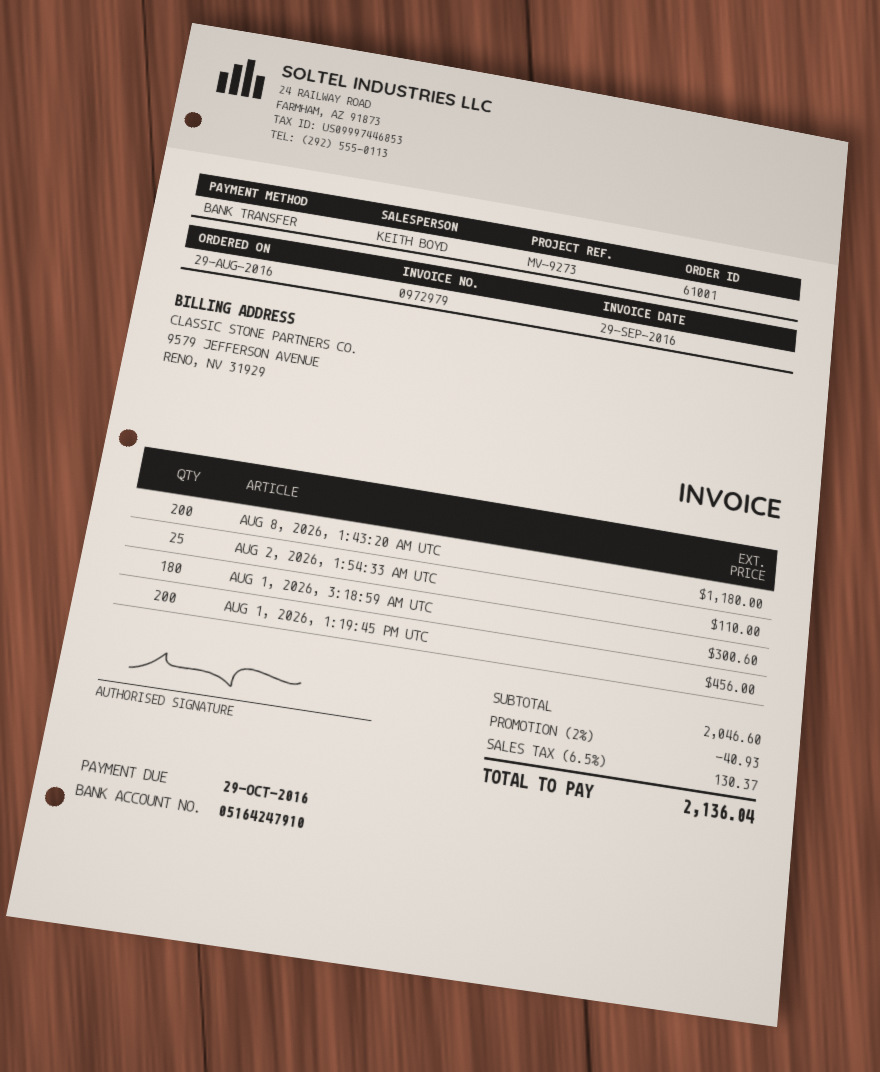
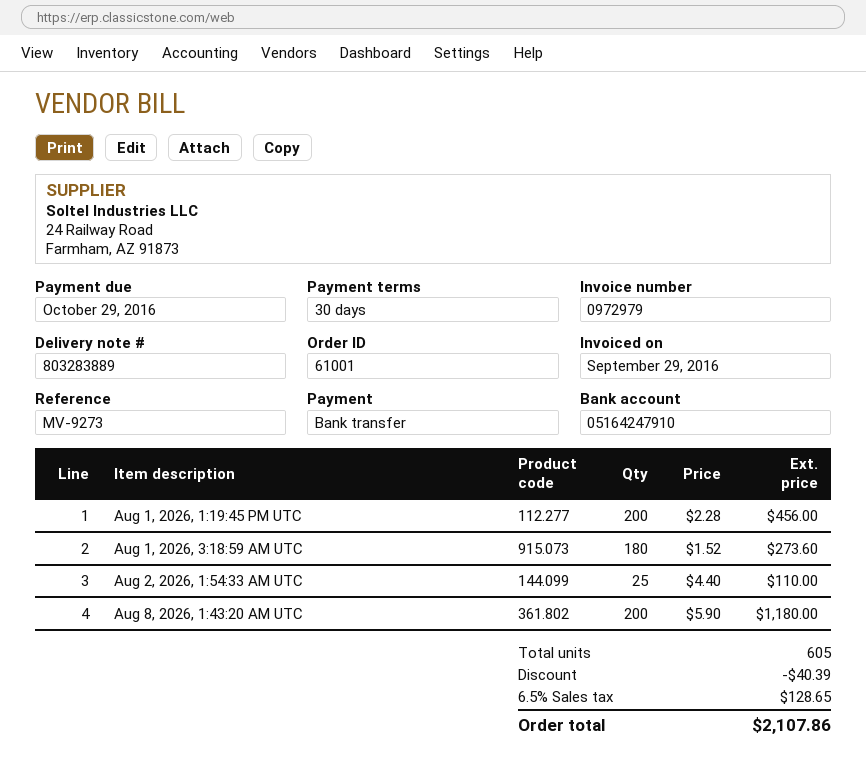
AUG 1, 2026, 3:18:59 AM UTC: 180 for 300.60 -> 180 for 273.60
discount: 40.93 -> 40.39
tax: 6.5% = 130.37 -> 6.5% = 128.65
total: 2136.04 -> 2107.86

